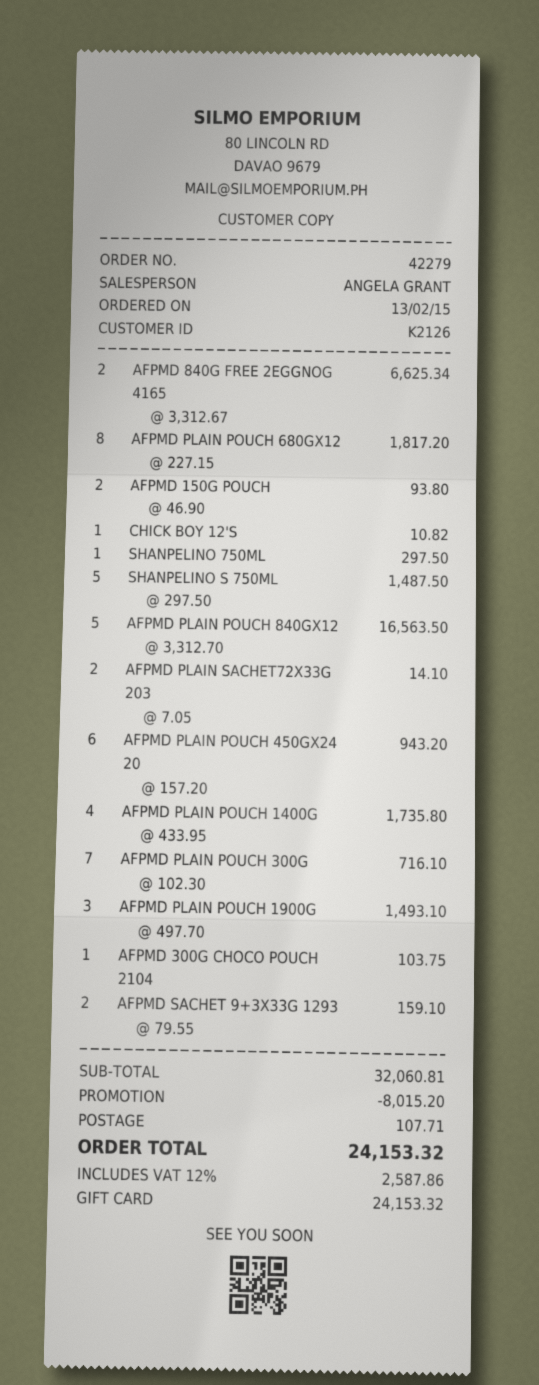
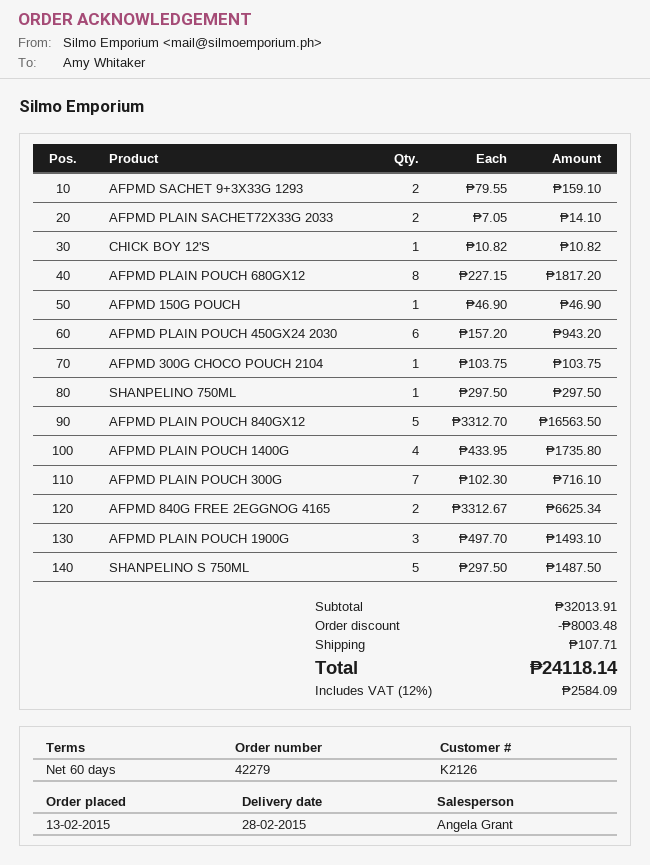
AFPMD 150G POUCH: 2 x 46.90 = 93.80 -> 1 x 46.90 = 46.90
subtotal: 32060.81 -> 32013.91
discount: 8015.20 -> 8003.48
tax: 12% = 2587.86 -> 12% = 2584.09
total: 24153.32 -> 24118.14

